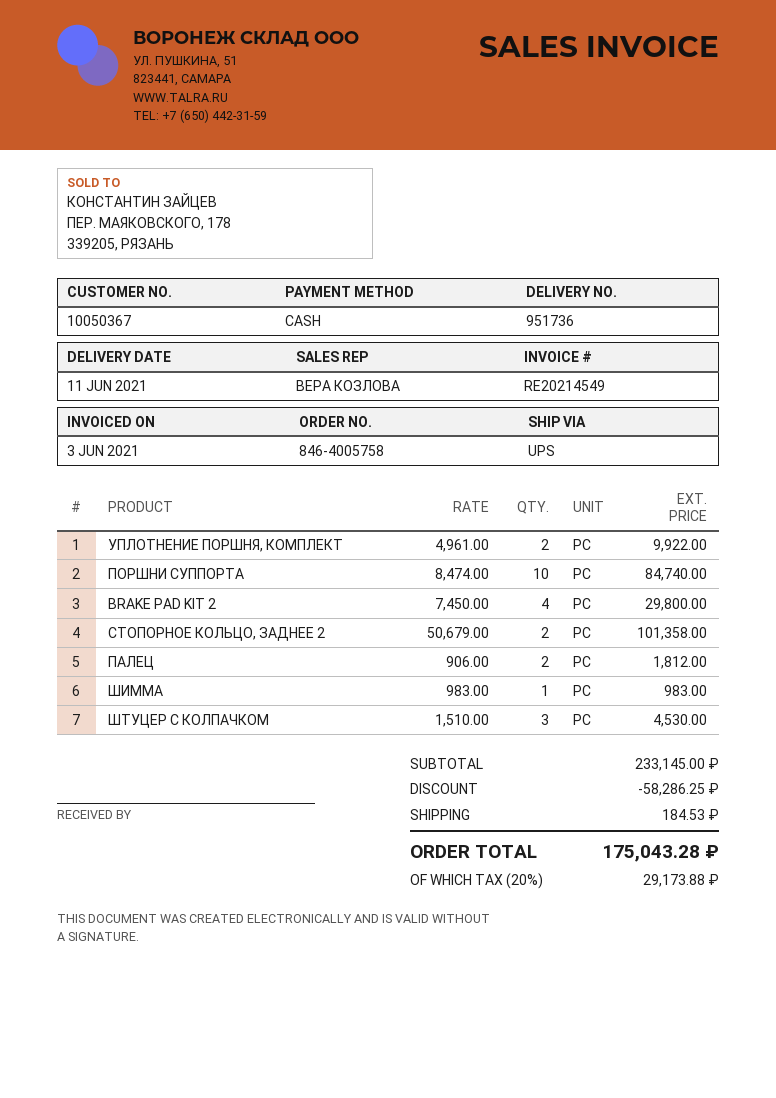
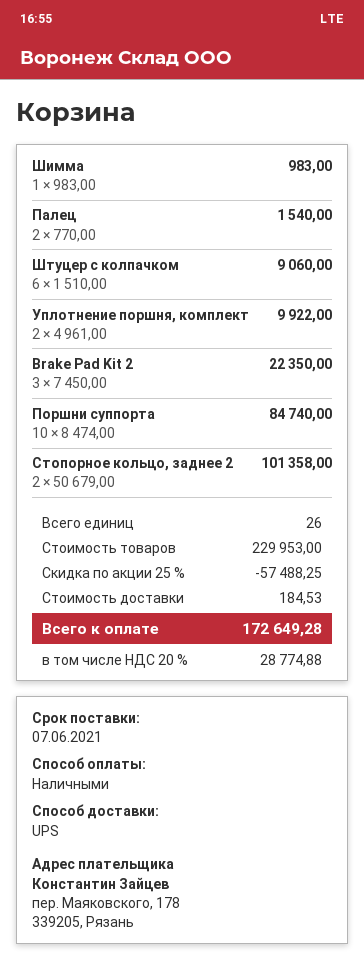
delivery date: 2021-06-11 -> 2021-06-07
BRAKE PAD KIT 2: 4 x 7450.00 = 29800.00 -> 3 x 7450.00 = 22350.00
ПАЛЕЦ: 2 x 906.00 = 1812.00 -> 2 x 770.00 = 1540.00
ШТУЦЕР С КОЛПАЧКОМ: 3 x 1510.00 = 4530.00 -> 6 x 1510.00 = 9060.00
subtotal: 233145.00 -> 229953.00
discount: 58286.25 -> 57488.25
tax: 20% = 29173.88 -> 20% = 28774.88
total: 175043.28 -> 172649.28

